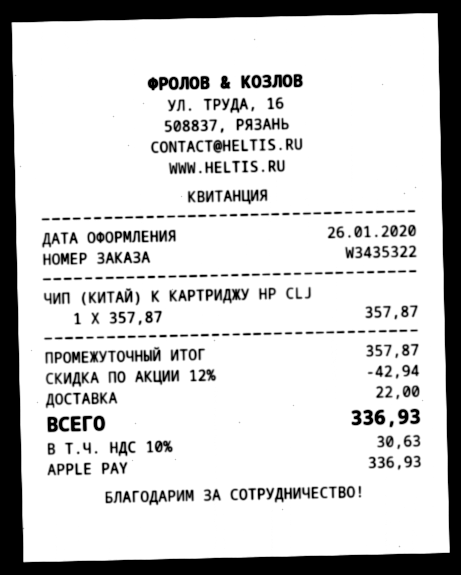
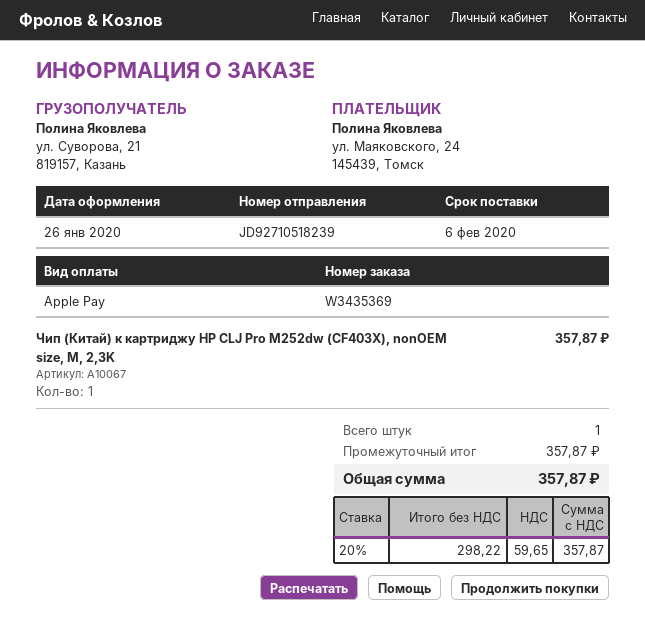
order number: W3435322 -> W3435369
discount: 12% = 42.94 -> none
shipping: 22.00 -> none
tax: 10% = 30.63 -> 20% = 59.65
total: 336.93 -> 357.87

